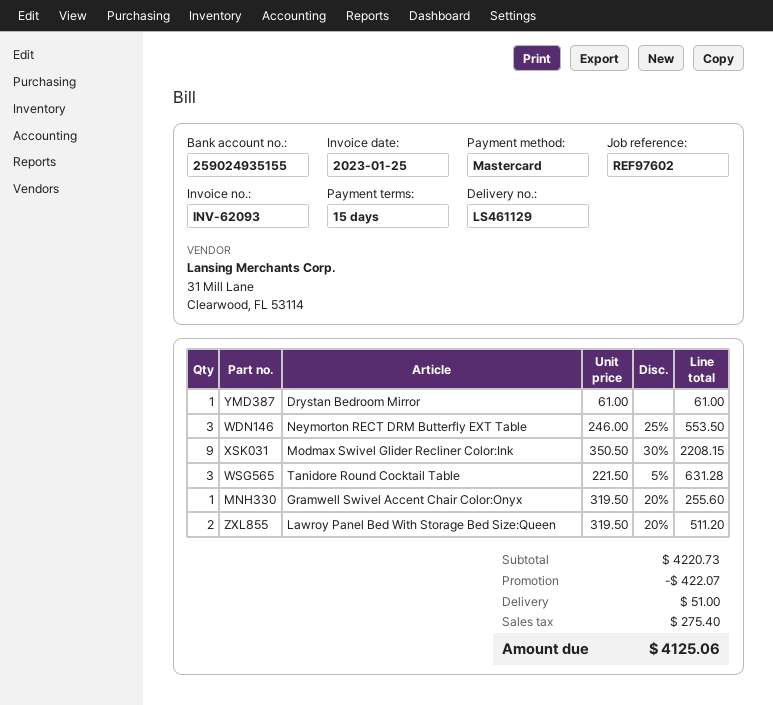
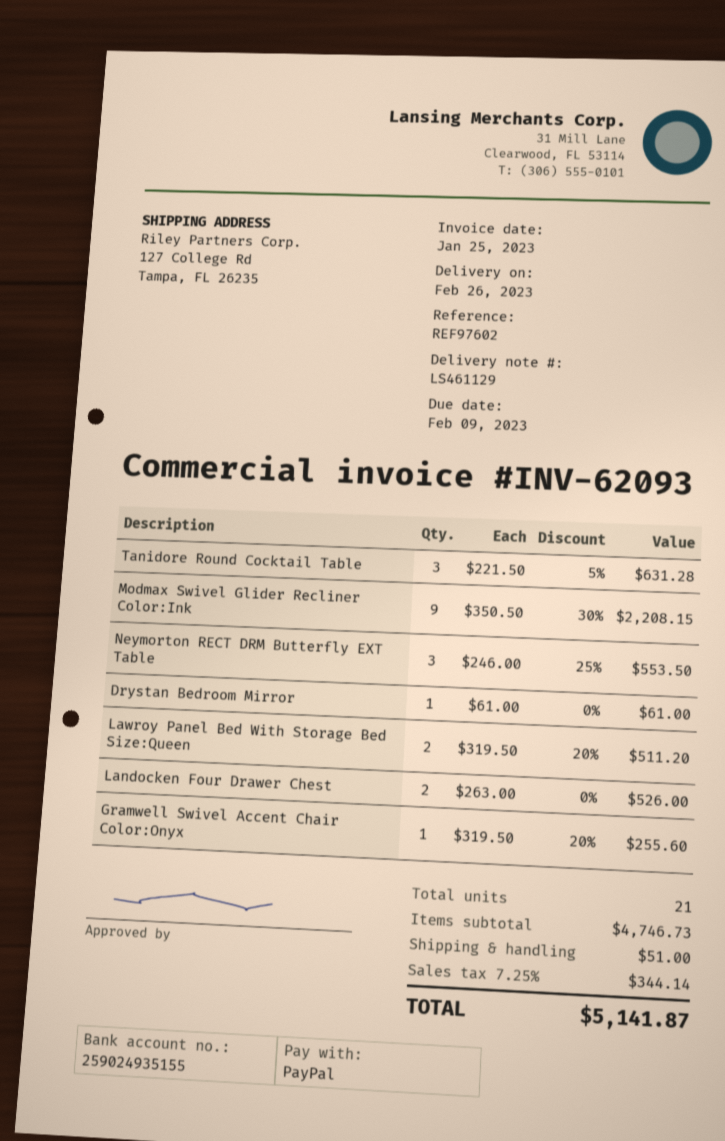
payment method: Mastercard -> PayPal
Landocken Four Drawer Chest: none -> 2 x 263.00 = 526.00
subtotal: 4220.73 -> 4746.73
discount: 422.07 -> none
tax: 275.40 -> 344.14
total: 4125.06 -> 5141.87

